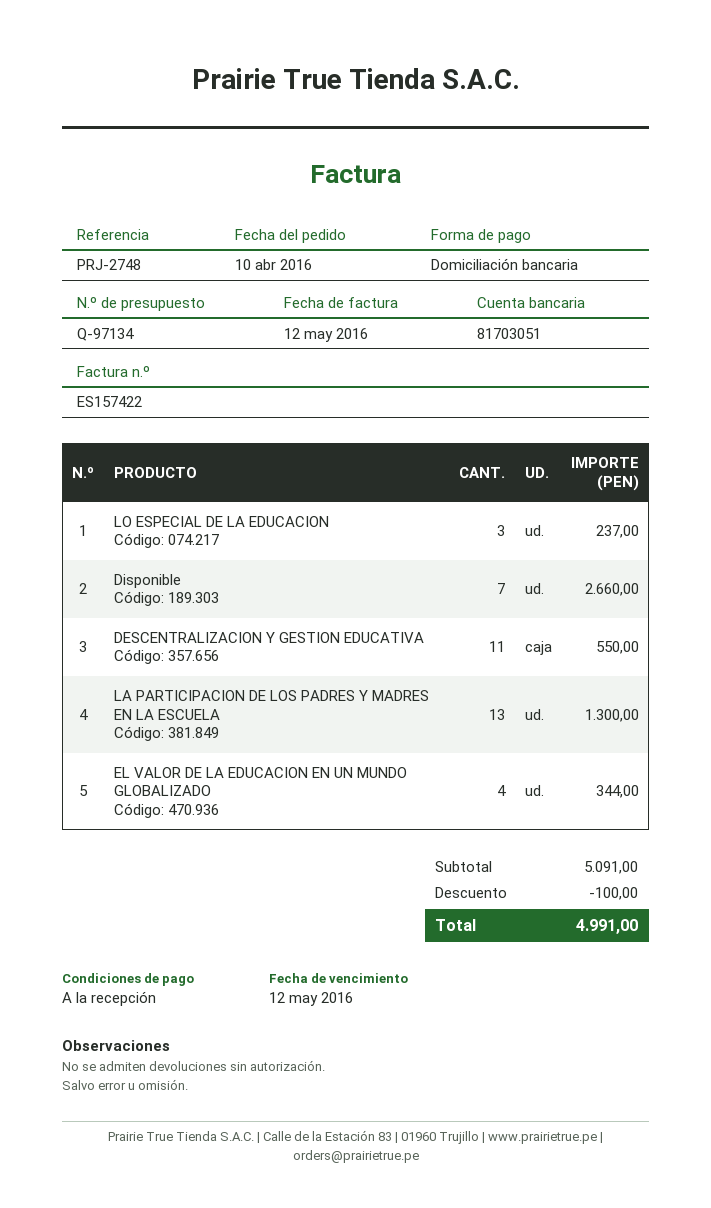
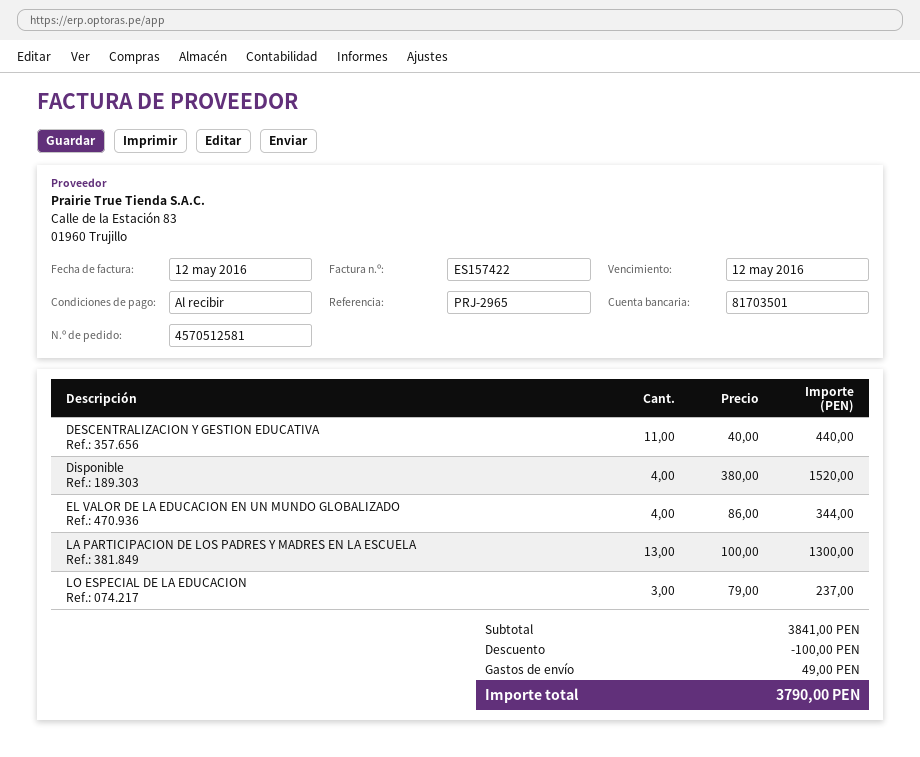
reference: PRJ-2748 -> PRJ-2965
bank account: 81703051 -> 81703501
Disponible: 7 for 2660.00 -> 4 for 1520.00
DESCENTRALIZACION Y GESTION EDUCATIVA: 11 for 550.00 -> 11 for 440.00
subtotal: 5091.00 -> 3841.00
shipping: none -> 49.00
total: 4991.00 -> 3790.00

